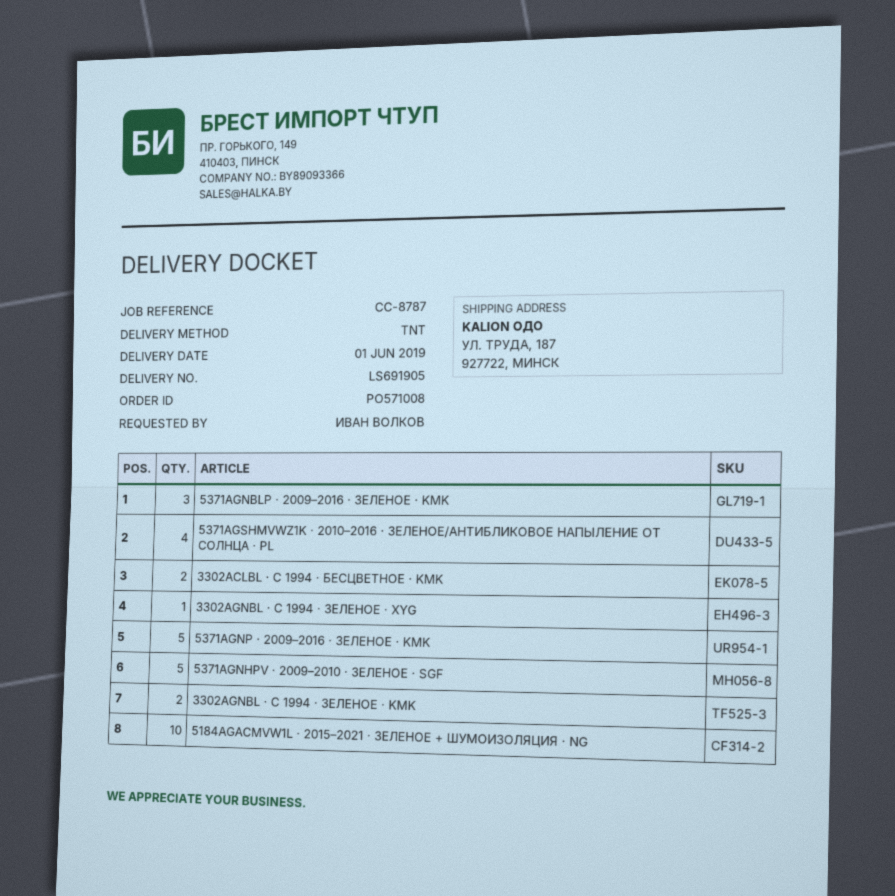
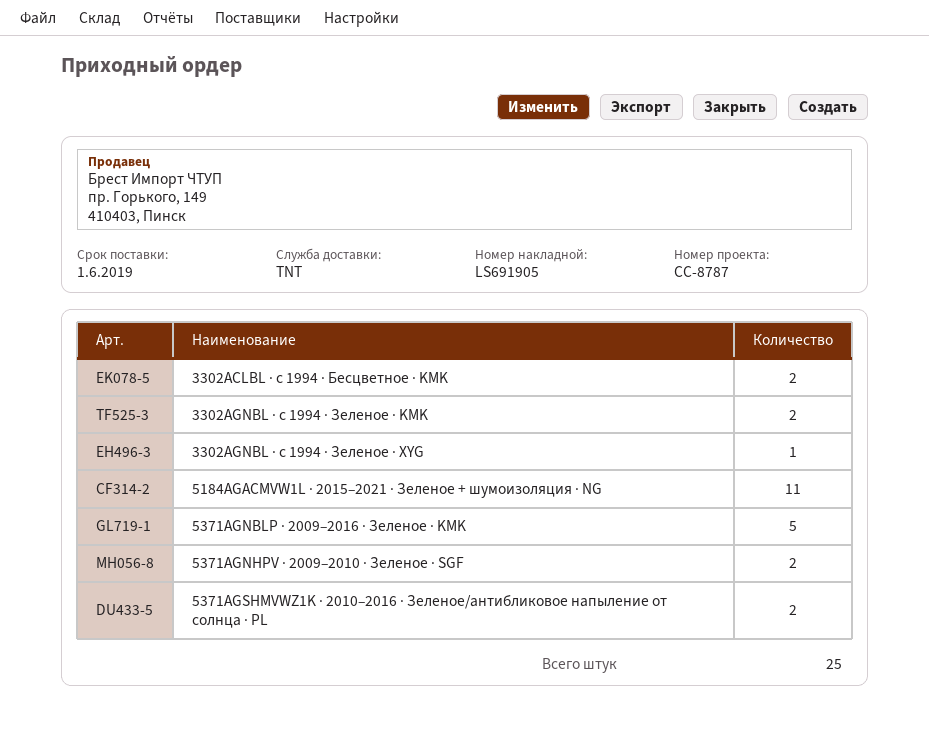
5371AGNBLP · 2009–2016 · ЗЕЛЕНОЕ · KMK: 3 -> 5
5371AGSHMVWZ1K · 2010–2016 · ЗЕЛЕНОЕ/АНТИБЛИКОВОЕ НАПЫЛЕНИЕ ОТ СОЛНЦА · PL: 4 -> 2
5371AGNP · 2009–2016 · ЗЕЛЕНОЕ · KMK: 5 -> none
5371AGNHPV · 2009–2010 · ЗЕЛЕНОЕ · SGF: 5 -> 2
5184AGACMVW1L · 2015–2021 · ЗЕЛЕНОЕ + ШУМОИЗОЛЯЦИЯ · NG: 10 -> 11

